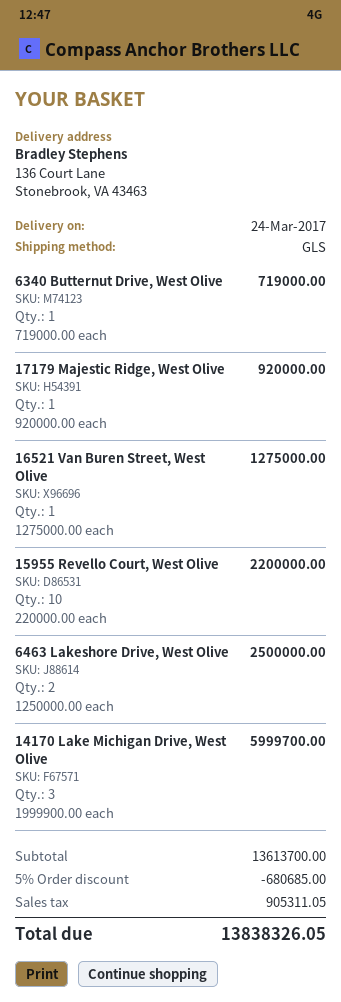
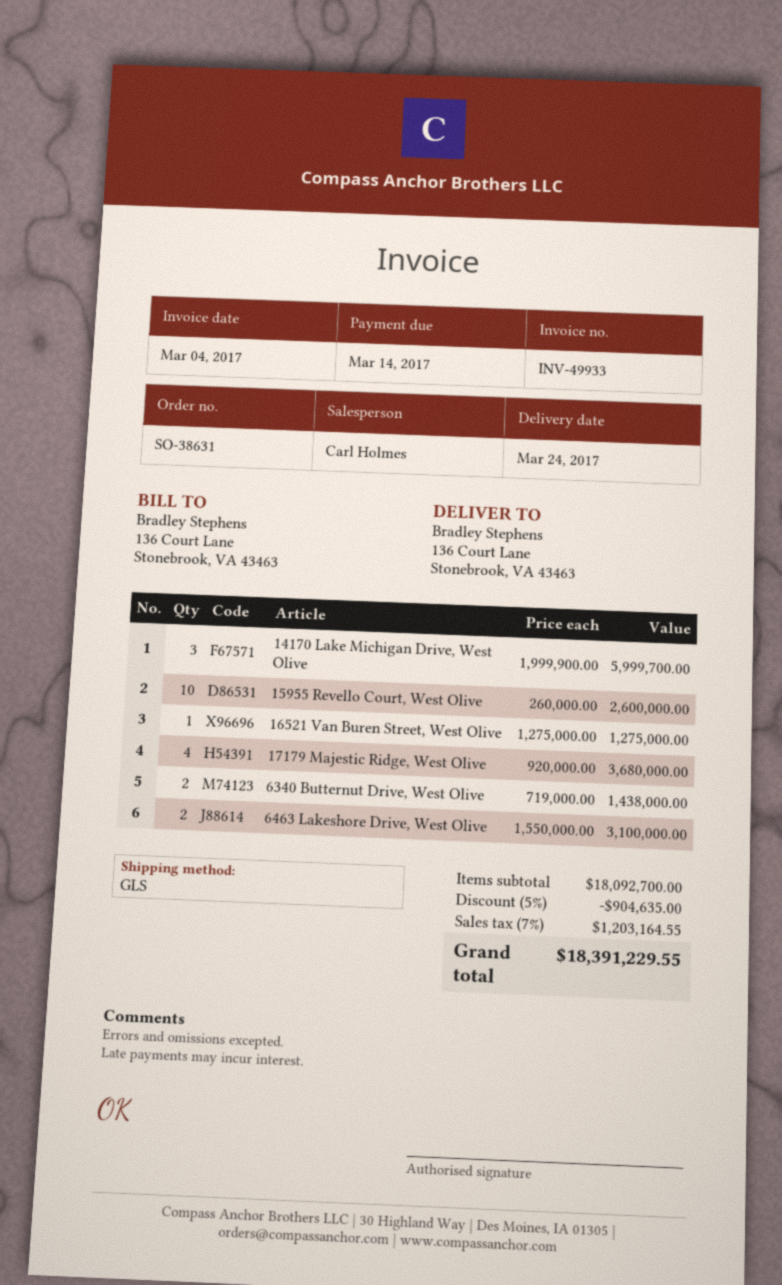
6340 Butternut Drive, West Olive: 1 x 719000.00 = 719000.00 -> 2 x 719000.00 = 1438000.00
17179 Majestic Ridge, West Olive: 1 x 920000.00 = 920000.00 -> 4 x 920000.00 = 3680000.00
15955 Revello Court, West Olive: 10 x 220000.00 = 2200000.00 -> 10 x 260000.00 = 2600000.00
6463 Lakeshore Drive, West Olive: 2 x 1250000.00 = 2500000.00 -> 2 x 1550000.00 = 3100000.00
subtotal: 13613700.00 -> 18092700.00
discount: 5% = 680685.00 -> 5% = 904635.00
tax: 905311.05 -> 1203164.55
total: 13838326.05 -> 18391229.55

